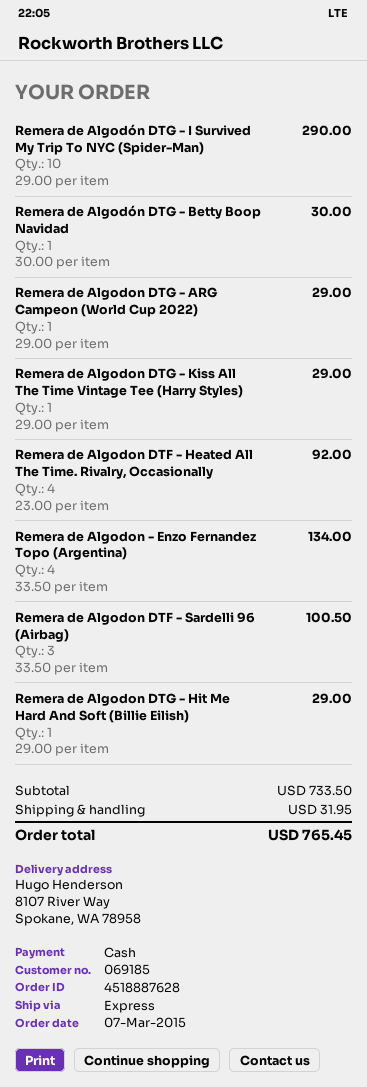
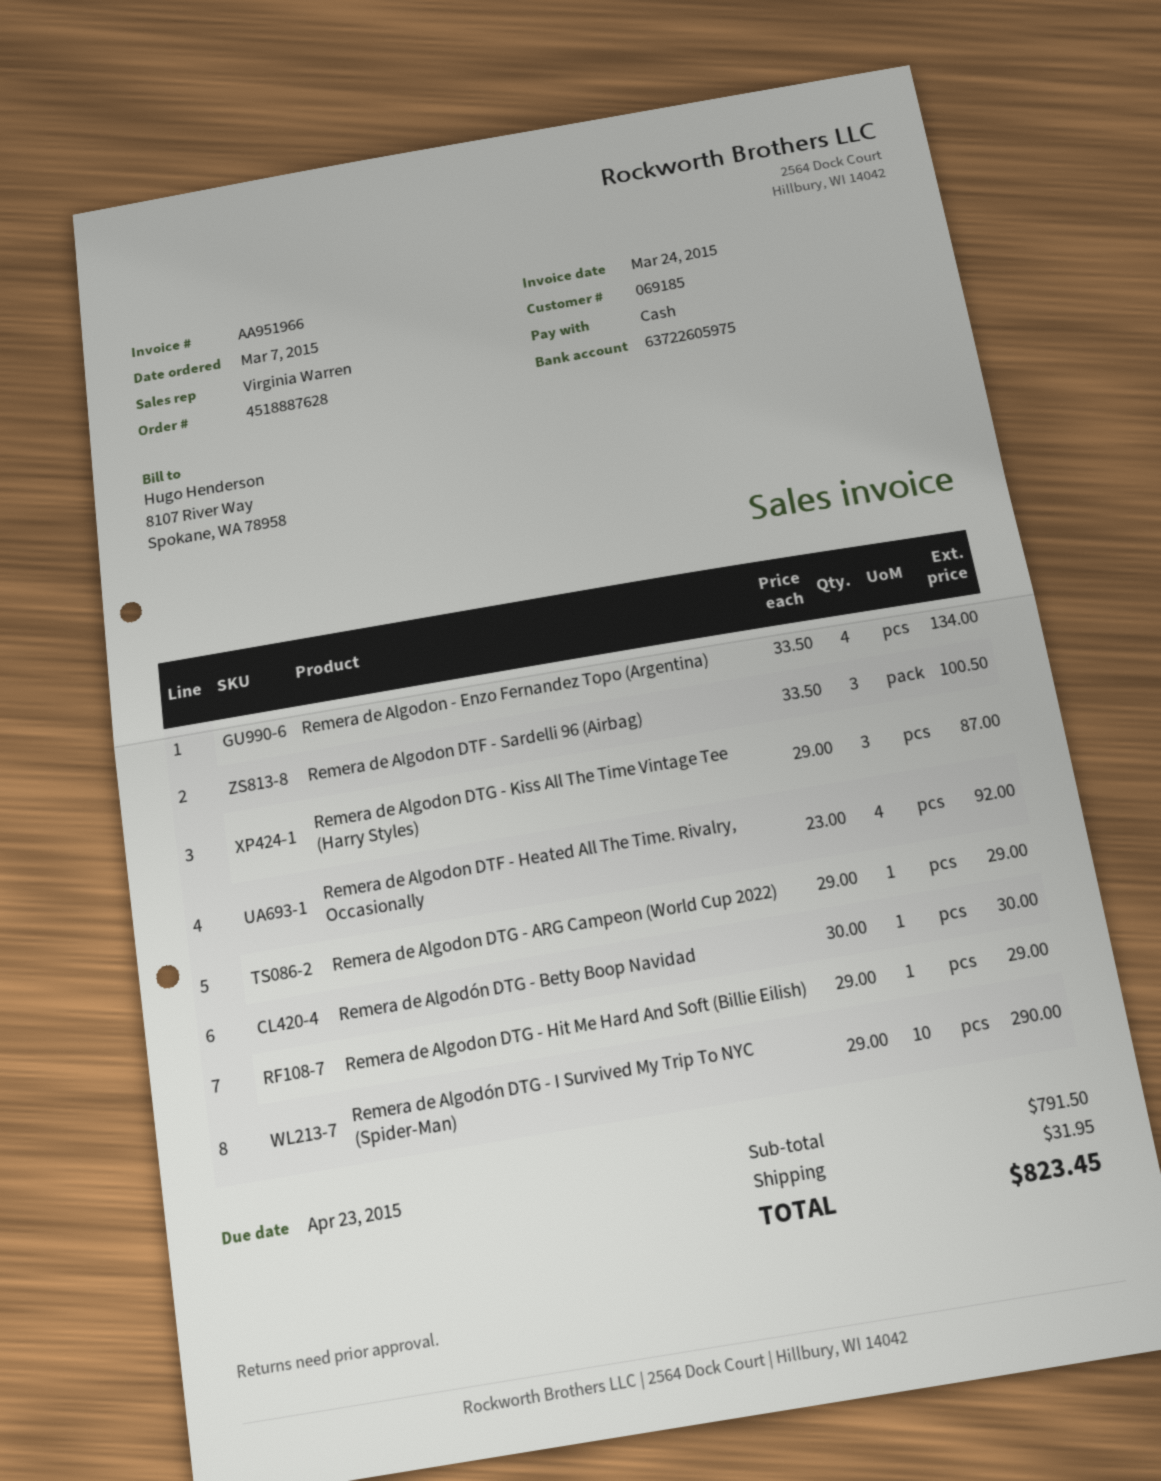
Remera de Algodon DTG - Kiss All The Time Vintage Tee (Harry Styles): 1 x 29.00 = 29.00 -> 3 x 29.00 = 87.00
subtotal: 733.50 -> 791.50
total: 765.45 -> 823.45

